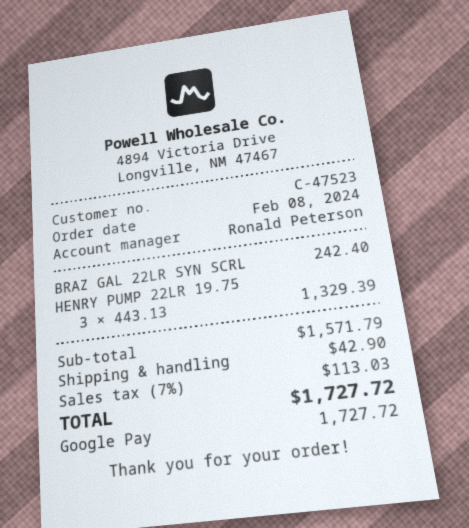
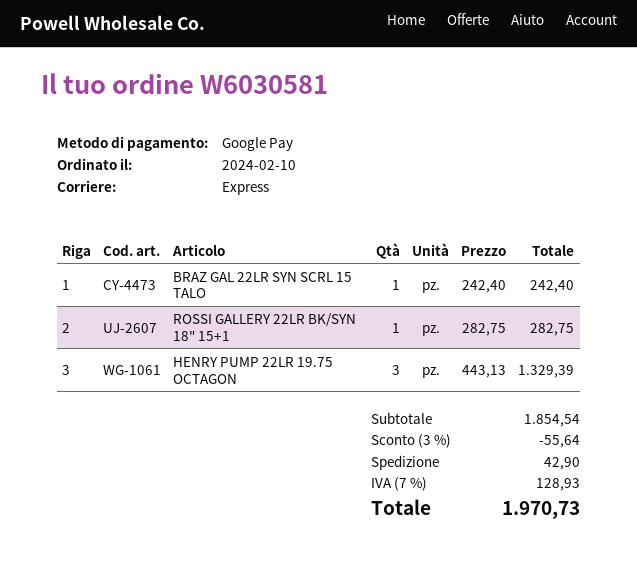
order date: 2024-02-08 -> 2024-02-10
ROSSI GALLERY 22LR BK/SYN 18" 15+1: none -> 1 x 282.75 = 282.75
subtotal: 1571.79 -> 1854.54
discount: none -> 3% = 55.64
tax: 7% = 113.03 -> 7% = 128.93
total: 1727.72 -> 1970.73

